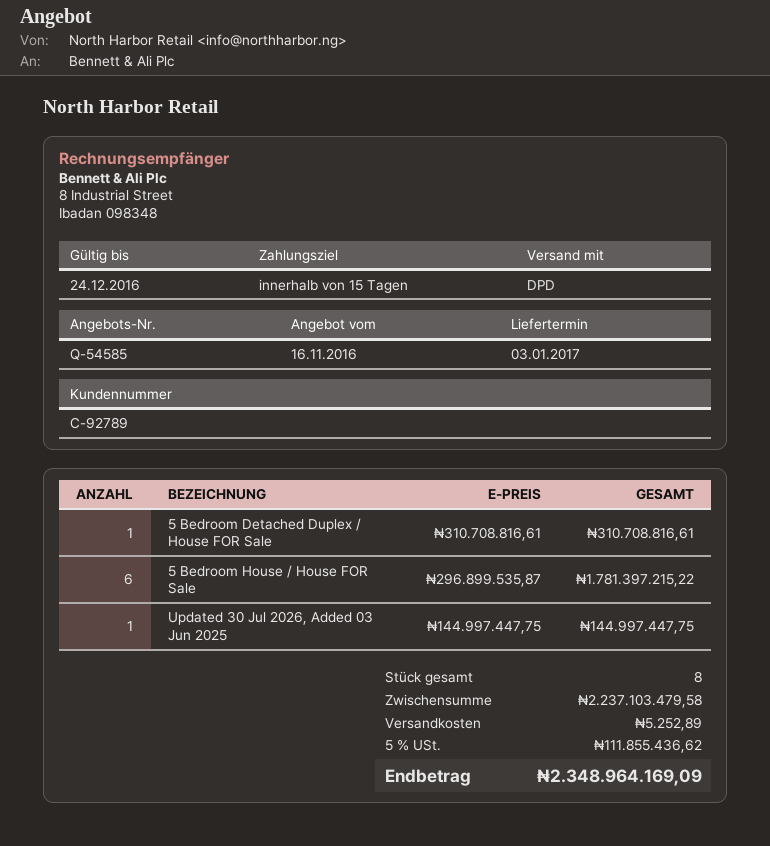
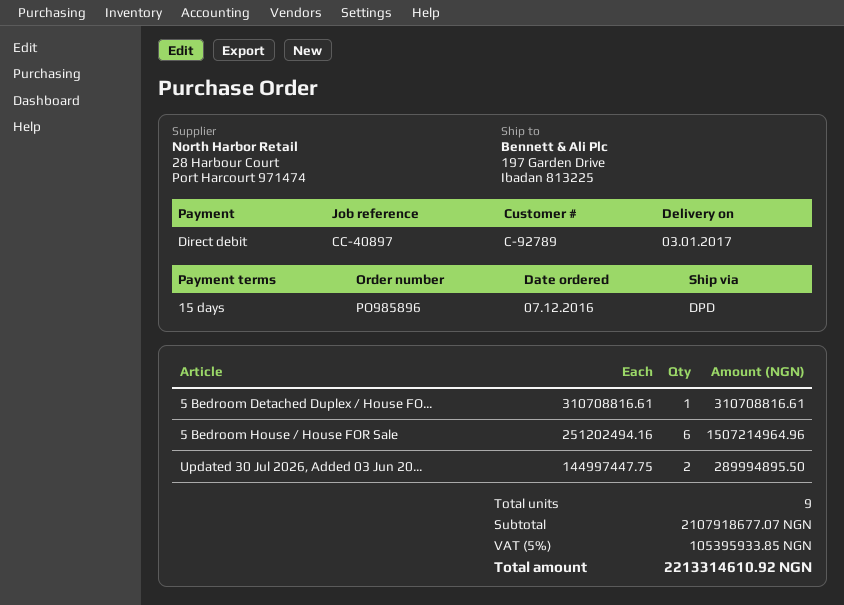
5 Bedroom House / House FOR Sale: 6 x 296899535.87 = 1781397215.22 -> 6 x 251202494.16 = 1507214964.96
Updated 30 Jul 2026, Added 03 Jun 2025: 1 x 144997447.75 = 144997447.75 -> 2 x 144997447.75 = 289994895.50
total quantity: 8 -> 9
subtotal: 2237103479.58 -> 2107918677.07
shipping: 5252.89 -> none
tax: 5% = 111855436.62 -> 5% = 105395933.85
total: 2348964169.09 -> 2213314610.92

